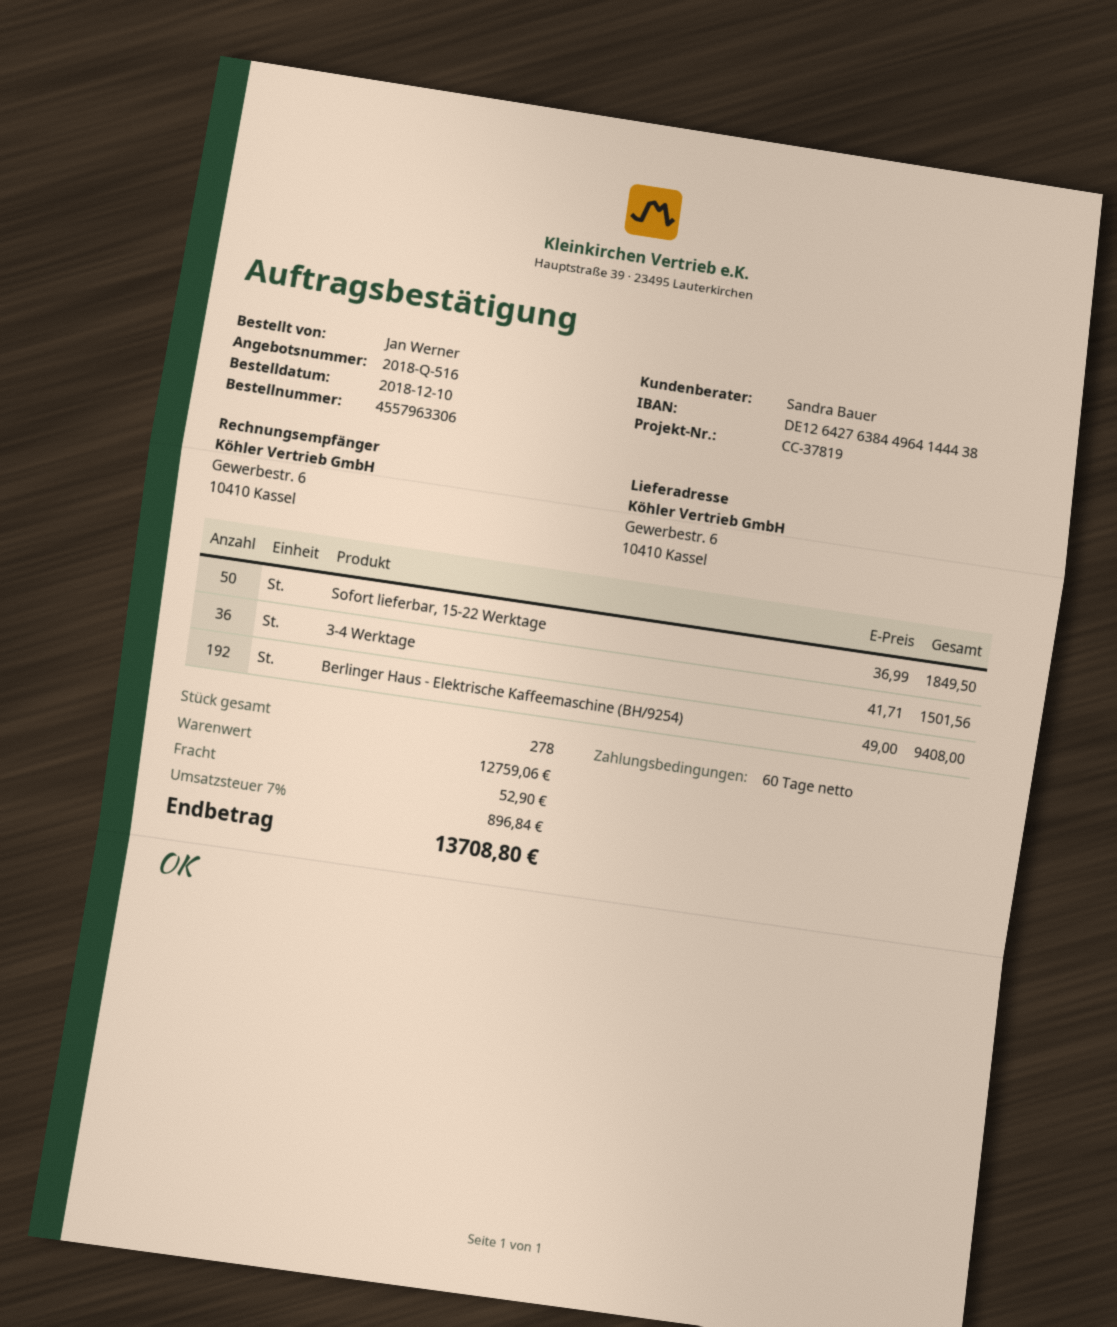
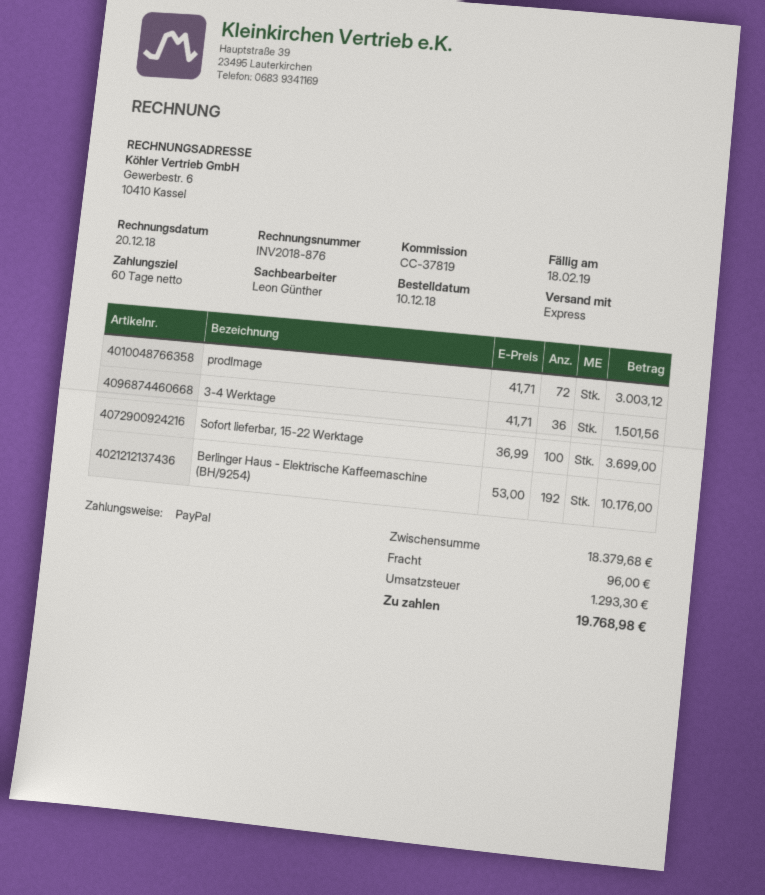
sales rep: Sandra Bauer -> Leon Günther
Sofort lieferbar, 15-22 Werktage: 50 x 36.99 = 1849.50 -> 100 x 36.99 = 3699.00
Berlinger Haus - Elektrische Kaffeemaschine (BH/9254): 192 x 49.00 = 9408.00 -> 192 x 53.00 = 10176.00
prodImage: none -> 72 x 41.71 = 3003.12
subtotal: 12759.06 -> 18379.68
shipping: 52.90 -> 96.00
tax: 896.84 -> 1293.30
total: 13708.80 -> 19768.98

